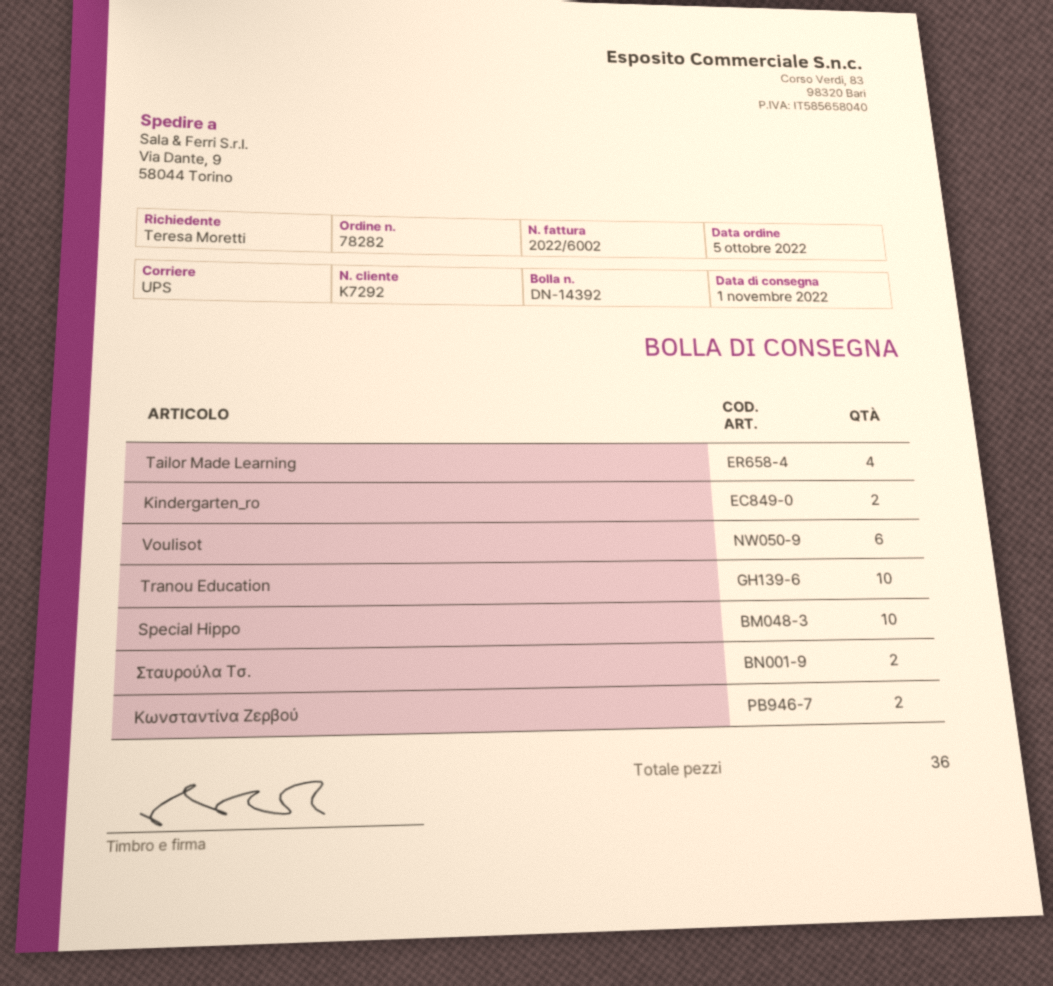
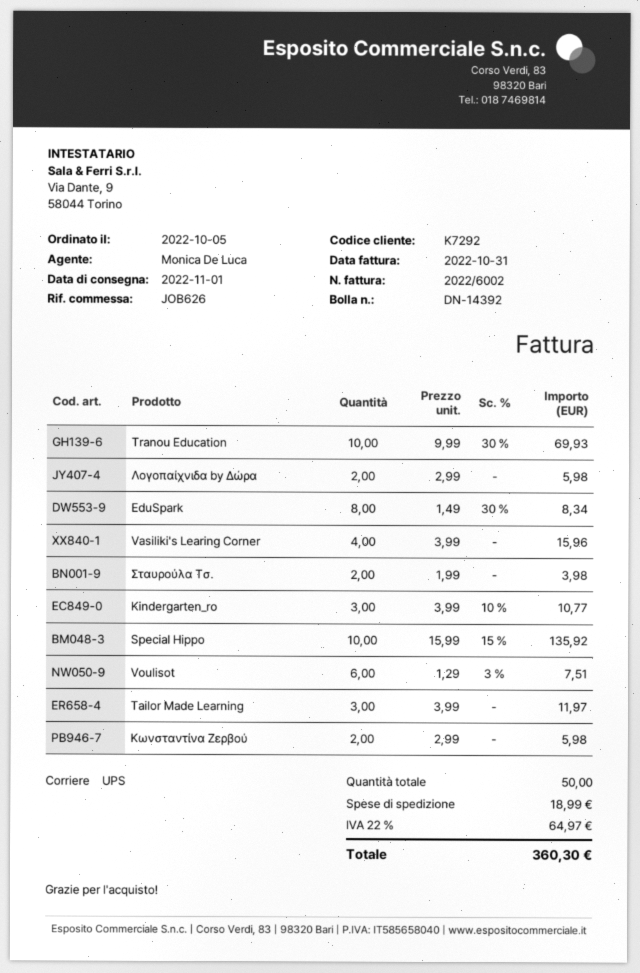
Tailor Made Learning: 4 -> 3
Kindergarten_ro: 2 -> 3
Λογοπαίχνιδα by Δώρα: none -> 2
EduSpark: none -> 8
Vasiliki's Learing Corner: none -> 4
total quantity: 36 -> 50

